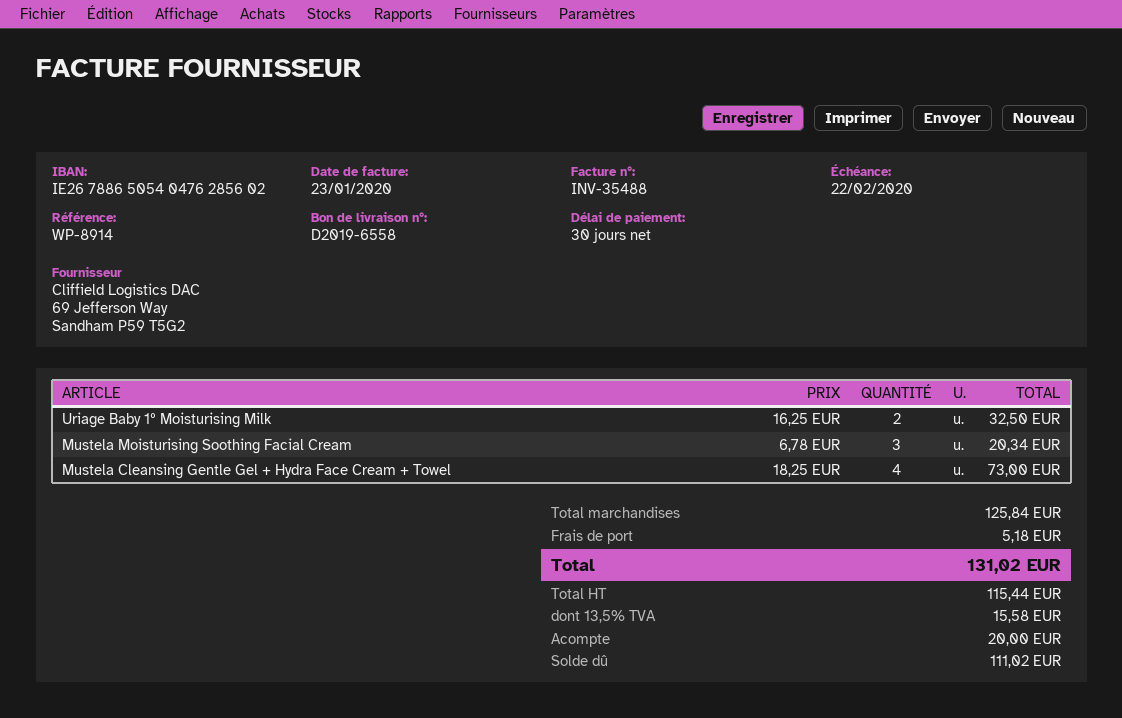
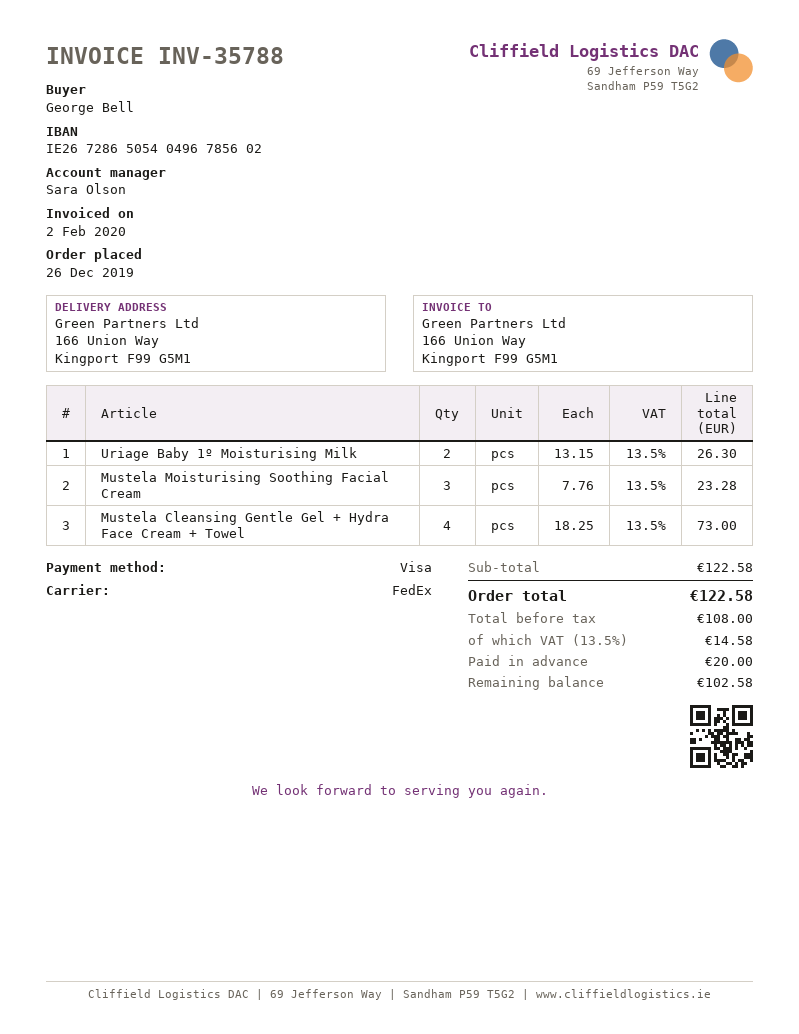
invoice number: INV-35488 -> INV-35788
invoice date: 2020-01-23 -> 2020-02-02
bank account: IE26788650540476285602 -> IE26728650540496785602
Uriage Baby 1º Moisturising Milk: 2 x 16.25 = 32.50 -> 2 x 13.15 = 26.30
Mustela Moisturising Soothing Facial Cream: 3 x 6.78 = 20.34 -> 3 x 7.76 = 23.28
subtotal: 125.84 -> 122.58
shipping: 5.18 -> none
net: 115.44 -> 108.00
tax: 13.5% = 15.58 -> 13.5% = 14.58
total: 131.02 -> 122.58
balance: 111.02 -> 102.58

